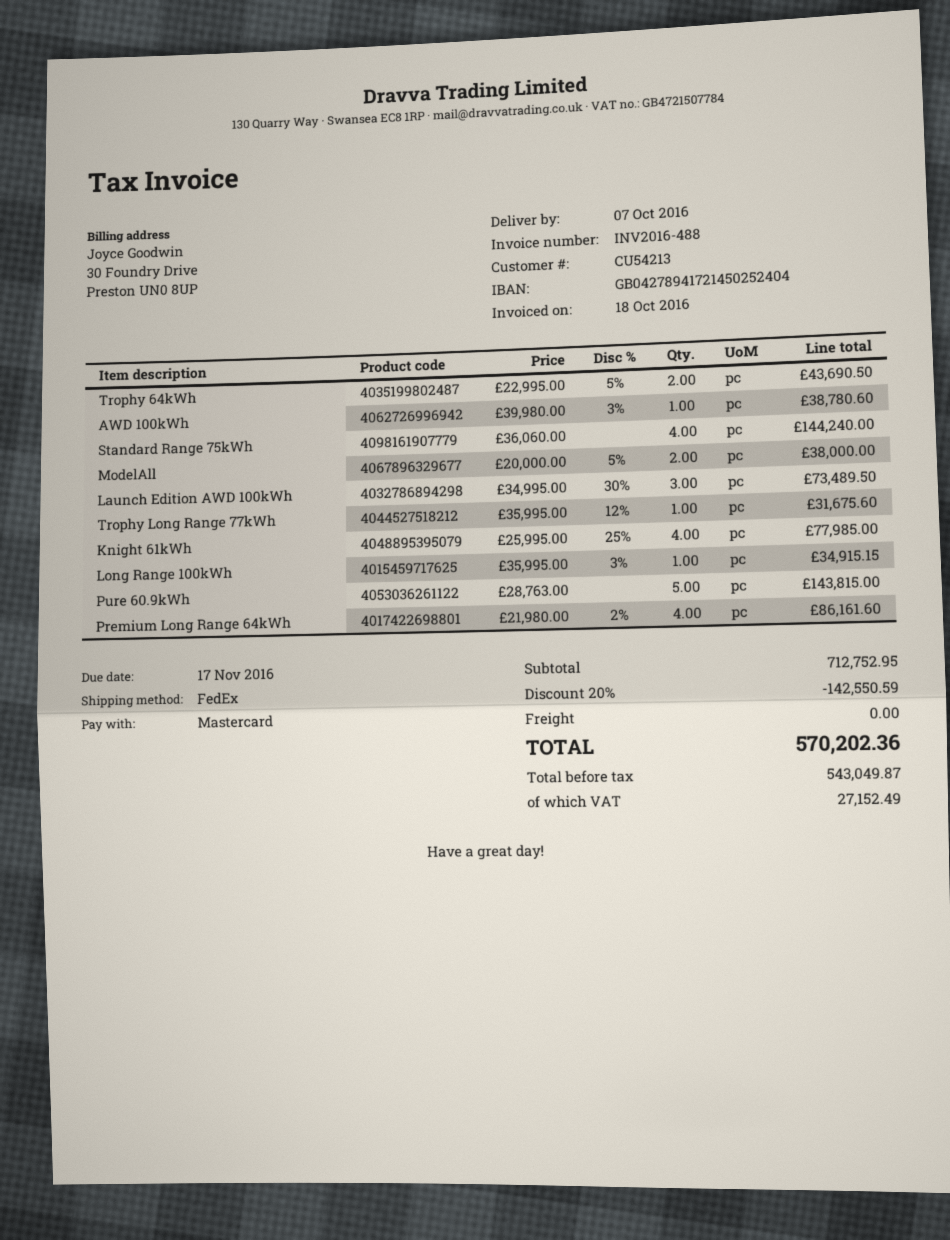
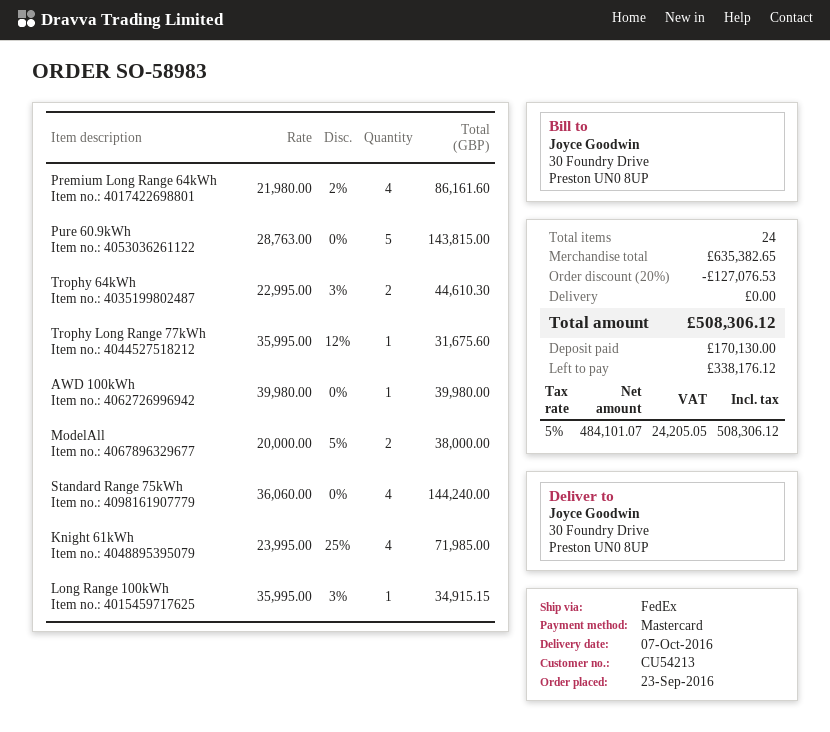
Trophy 64kWh: 2 x 22995.00 - 5% = 43690.50 -> 2 x 22995.00 - 3% = 44610.30
AWD 100kWh: 1 x 39980.00 - 3% = 38780.60 -> 1 x 39980.00 = 39980.00
Launch Edition AWD 100kWh: 3 x 34995.00 - 30% = 73489.50 -> none
Knight 61kWh: 4 x 25995.00 - 25% = 77985.00 -> 4 x 23995.00 - 25% = 71985.00
subtotal: 712752.95 -> 635382.65
discount: 20% = 142550.59 -> 20% = 127076.53
net: 543049.87 -> 484101.07
tax: 27152.49 -> 24205.05
total: 570202.36 -> 508306.12

